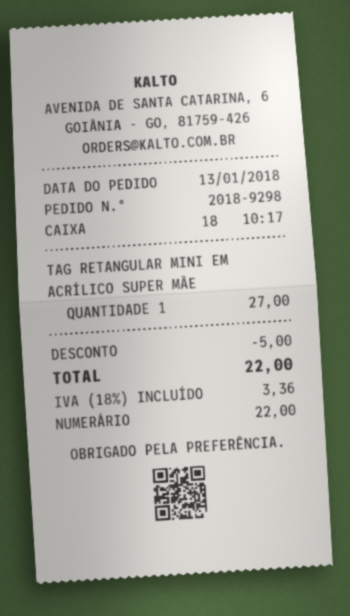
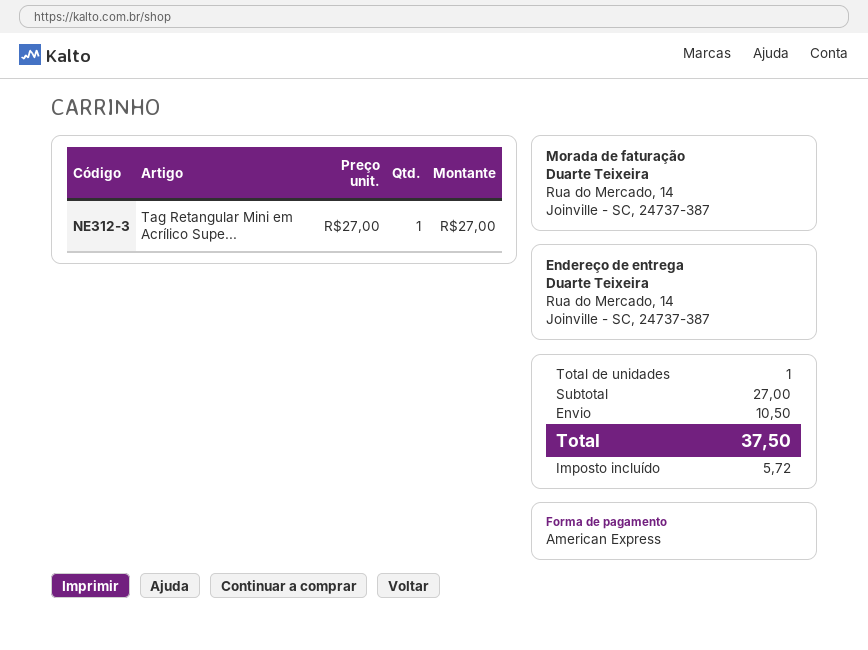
payment method: cash -> American Express
discount: 5.00 -> none
shipping: none -> 10.50
tax: 3.36 -> 5.72
total: 22.00 -> 37.50

